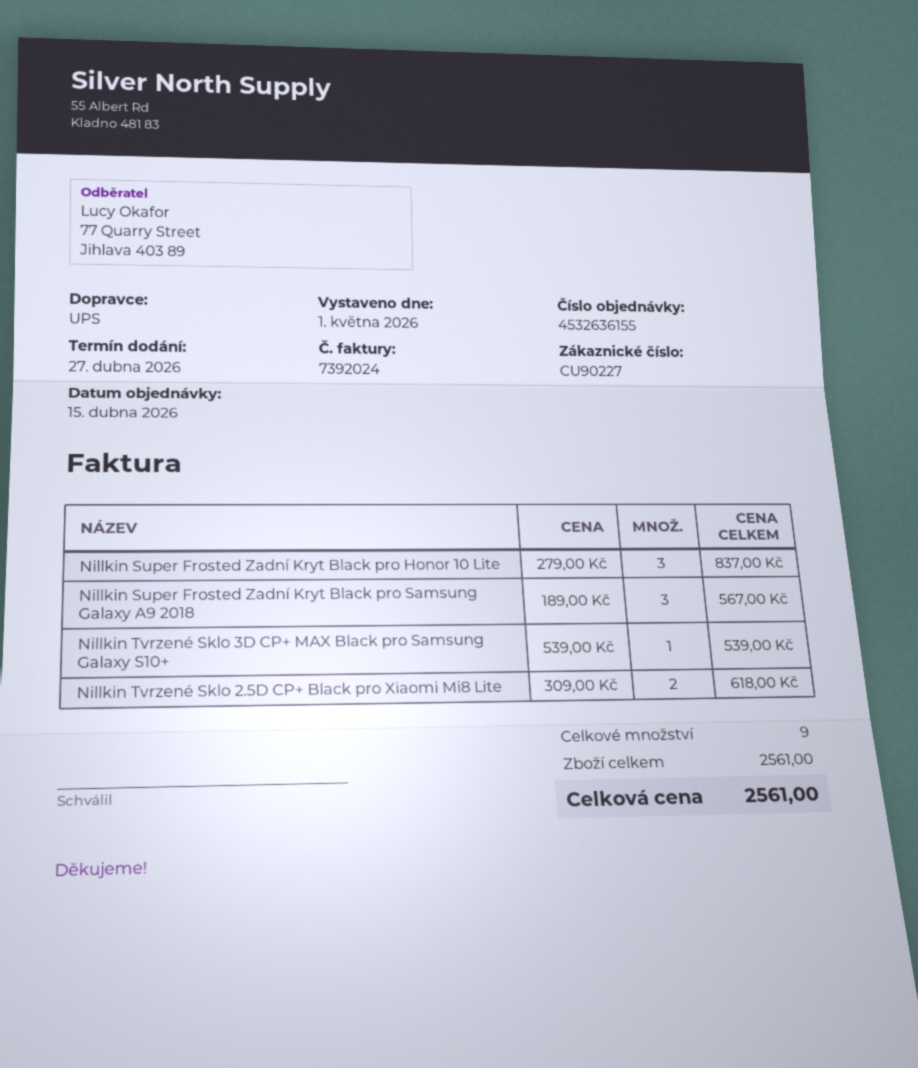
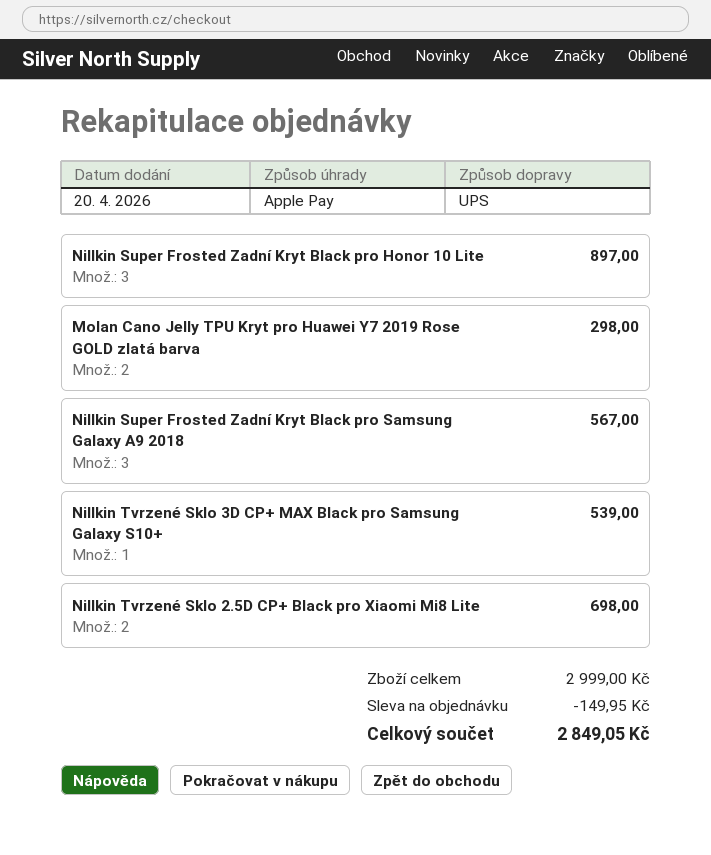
delivery date: 2026-04-27 -> 2026-04-20
Nillkin Super Frosted Zadní Kryt Black pro Honor 10 Lite: 3 for 837.00 -> 3 for 897.00
Nillkin Tvrzené Sklo 2.5D CP+ Black pro Xiaomi Mi8 Lite: 2 for 618.00 -> 2 for 698.00
Molan Cano Jelly TPU Kryt pro Huawei Y7 2019 Rose GOLD zlatá barva: none -> 2 for 298.00
subtotal: 2561.00 -> 2999.00
discount: none -> 149.95
total: 2561.00 -> 2849.05

